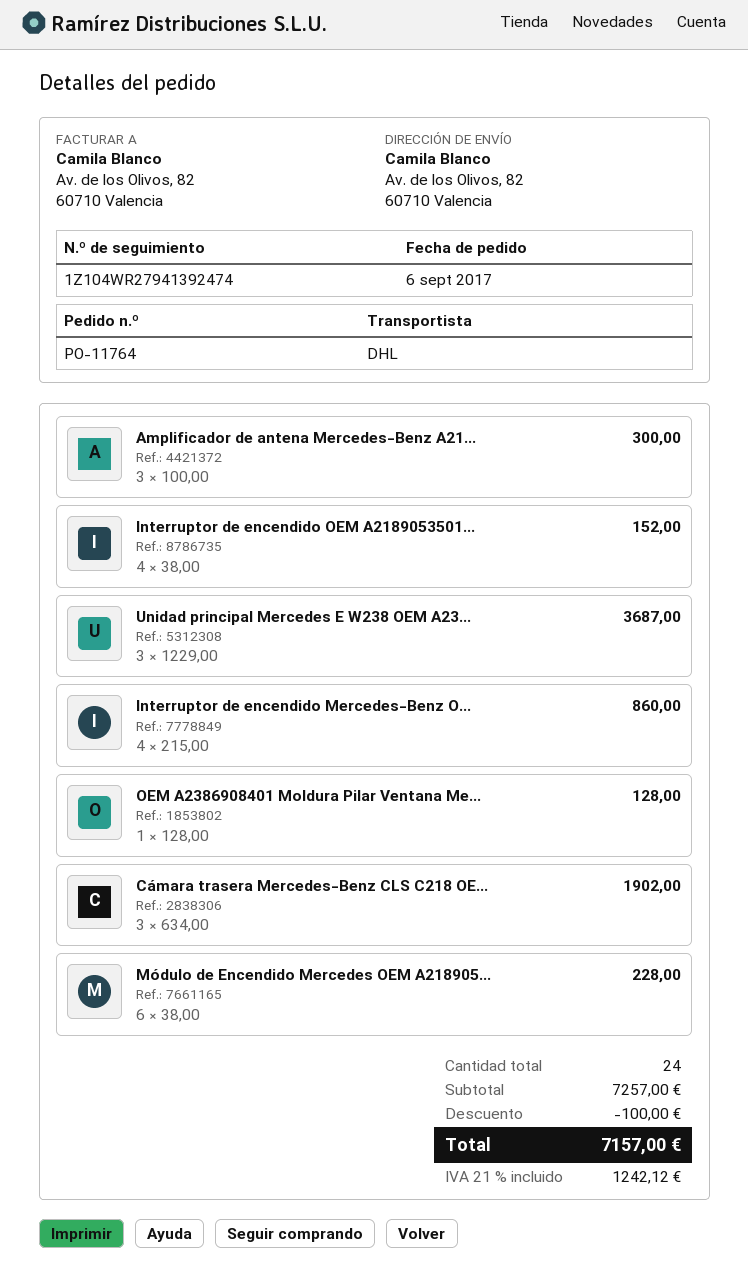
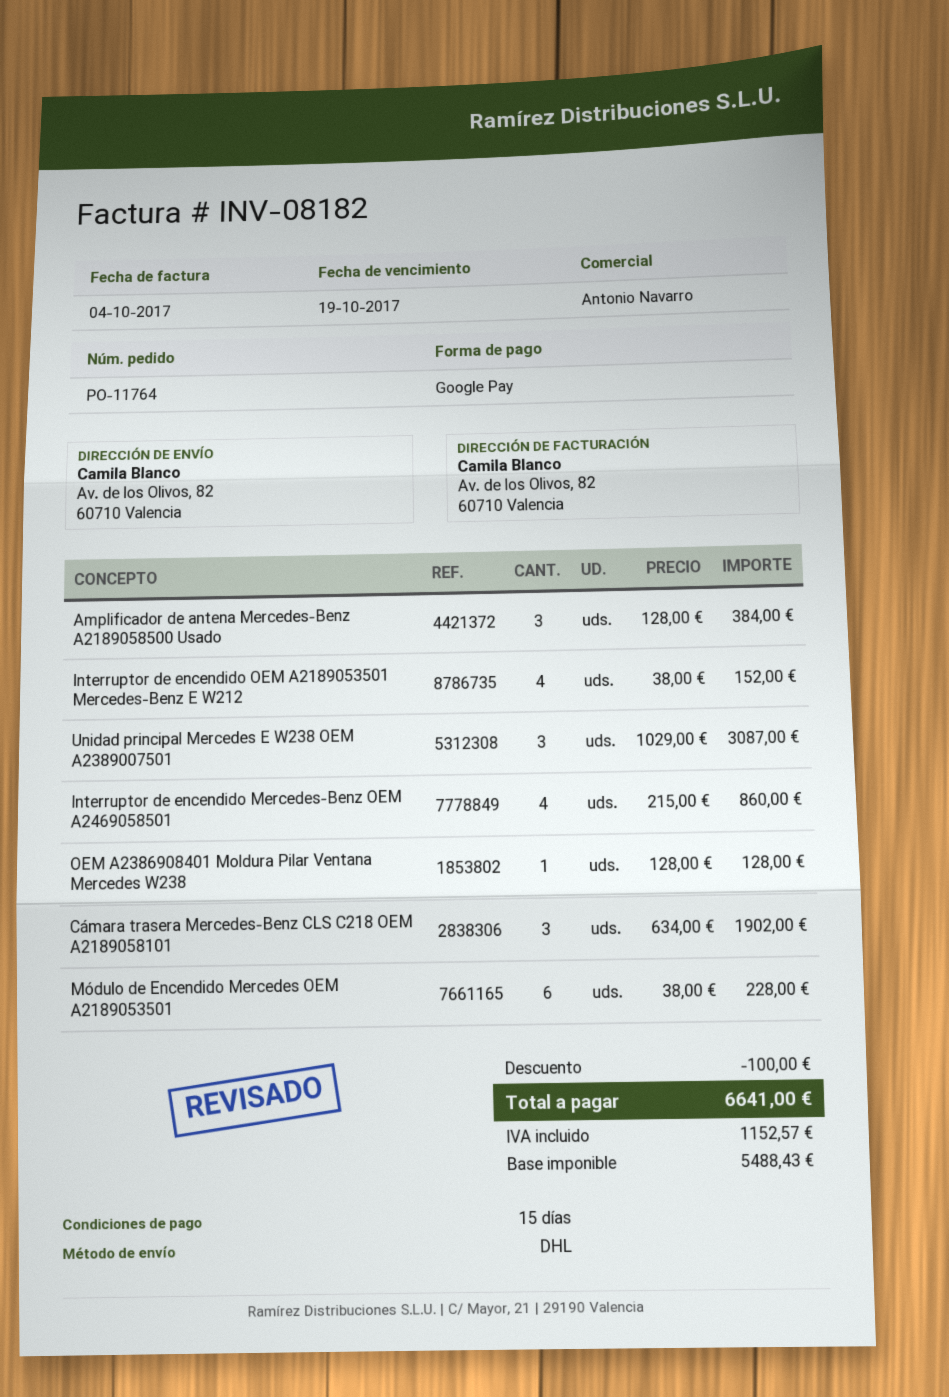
Amplificador de antena Mercedes-Benz A21...: 3 x 100.00 = 300.00 -> 3 x 128.00 = 384.00
Unidad principal Mercedes E W238 OEM A23...: 3 x 1229.00 = 3687.00 -> 3 x 1029.00 = 3087.00
tax: 1242.12 -> 1152.57
total: 7157.00 -> 6641.00

